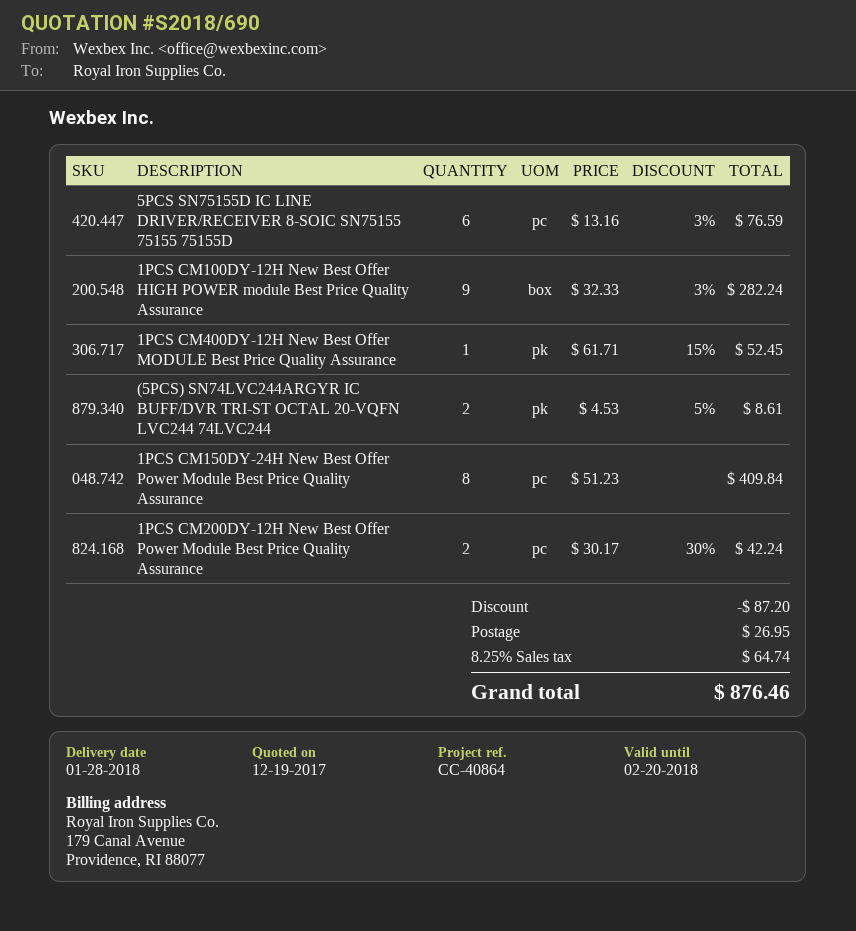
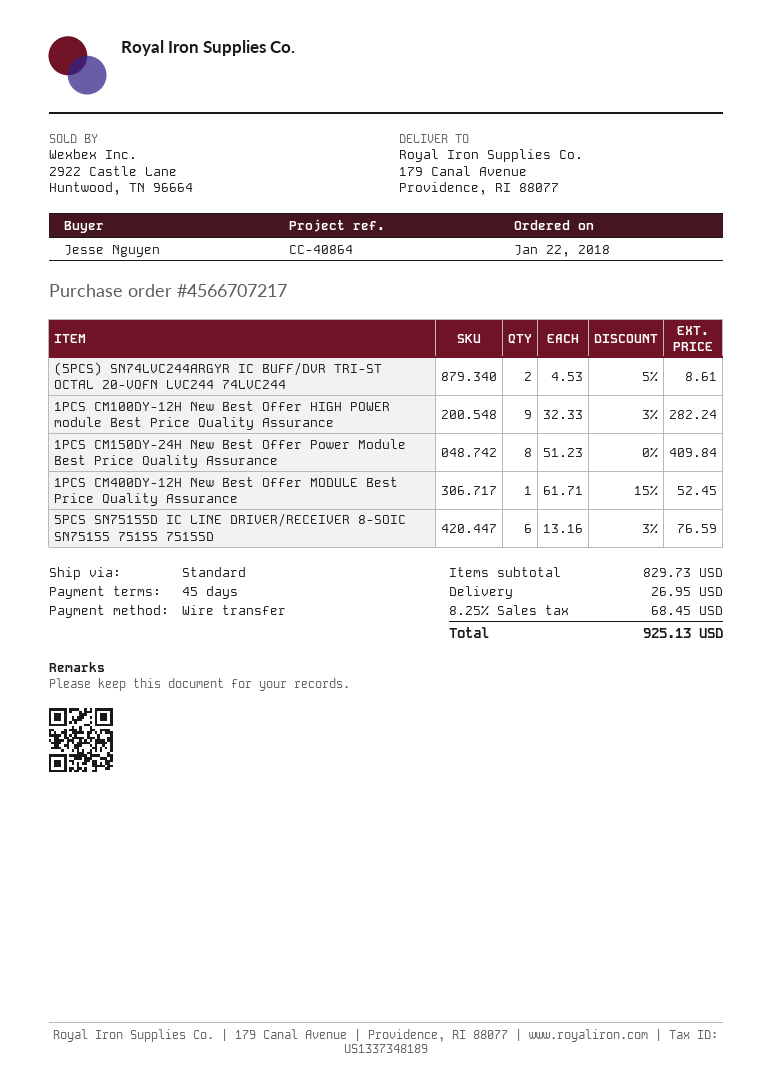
1PCS CM200DY-12H New Best Offer Power Module Best Price Quality Assurance: 2 x 30.17 - 30% = 42.24 -> none
discount: 87.20 -> none
tax: 8.25% = 64.74 -> 8.25% = 68.45
total: 876.46 -> 925.13

